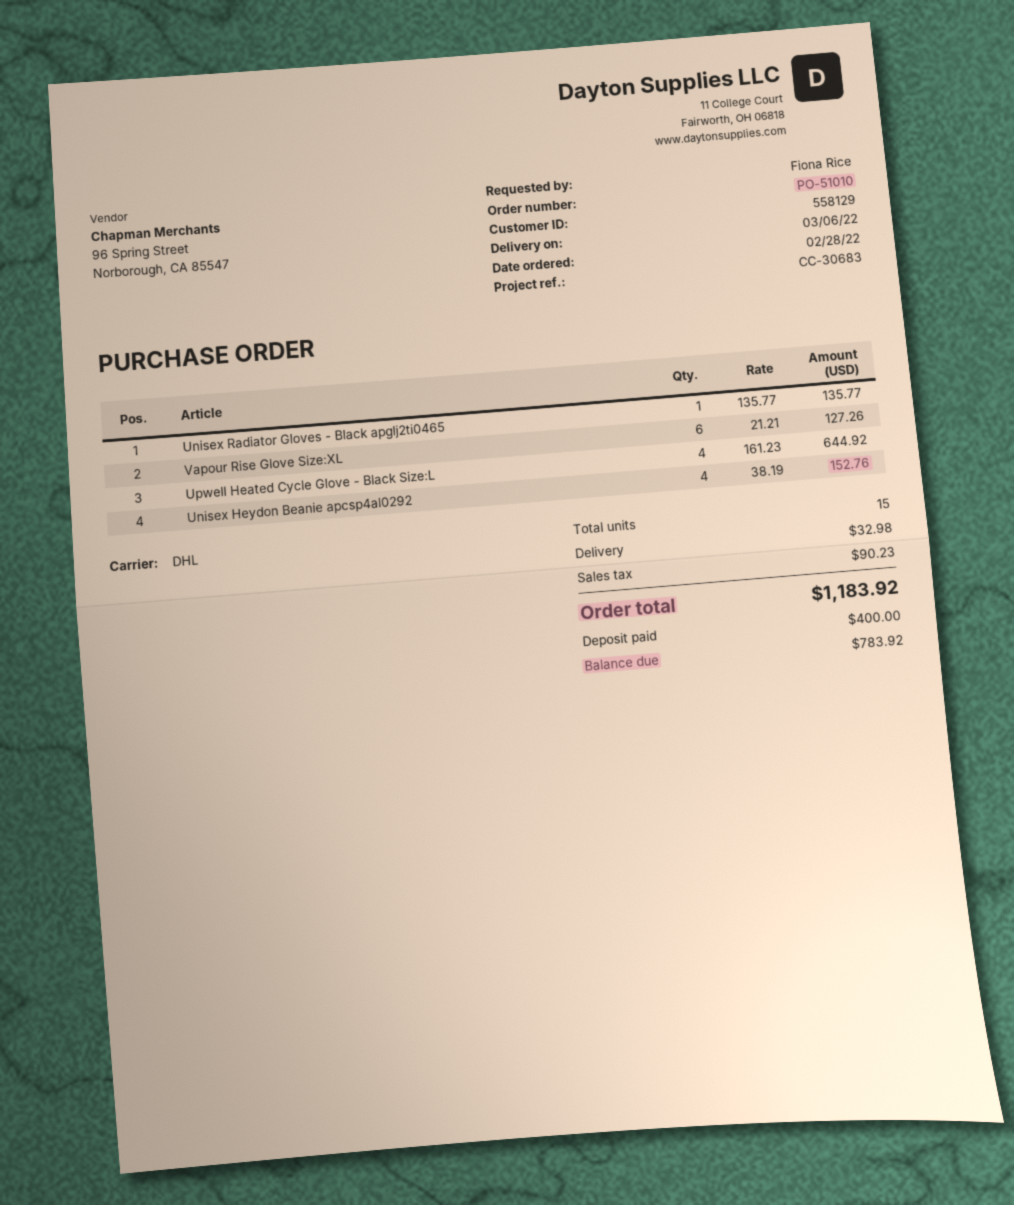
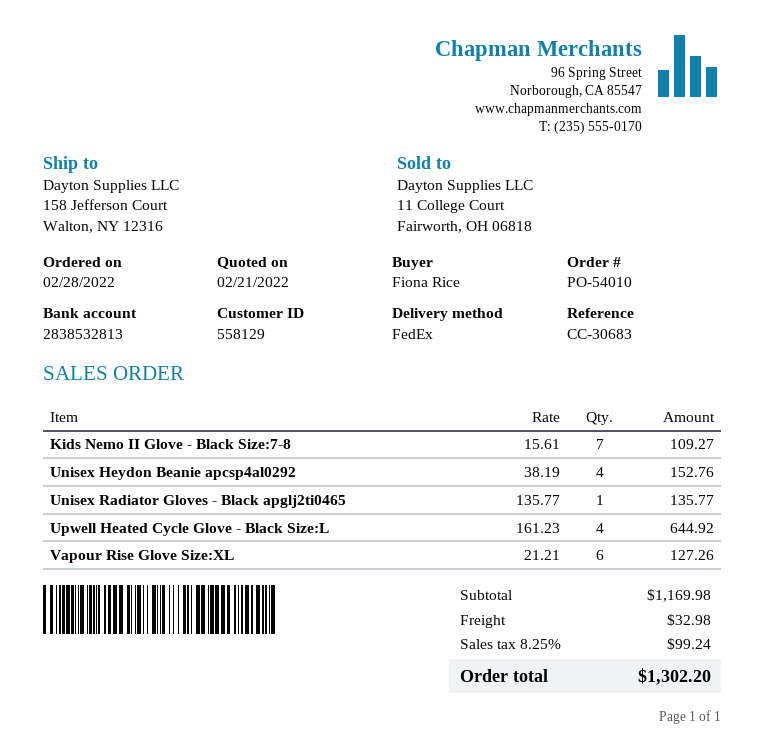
order number: PO-51010 -> PO-54010
shipping method: DHL -> FedEx
Kids Nemo II Glove - Black Size:7-8: none -> 7 x 15.61 = 109.27
tax: 90.23 -> 99.24
total: 1183.92 -> 1302.20

